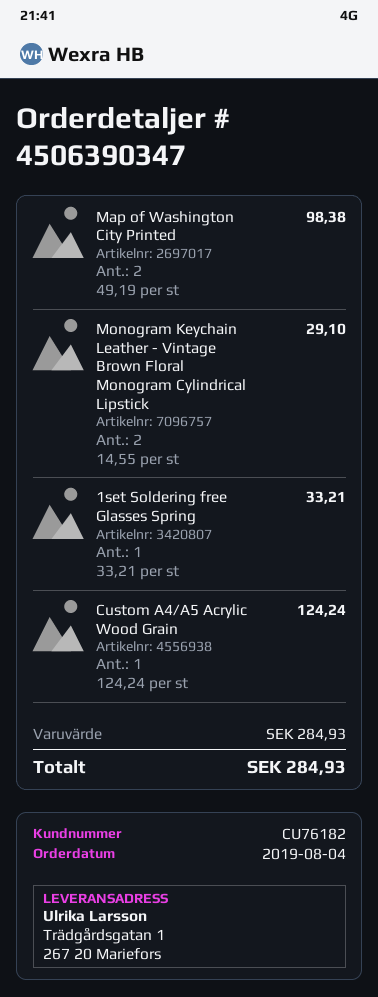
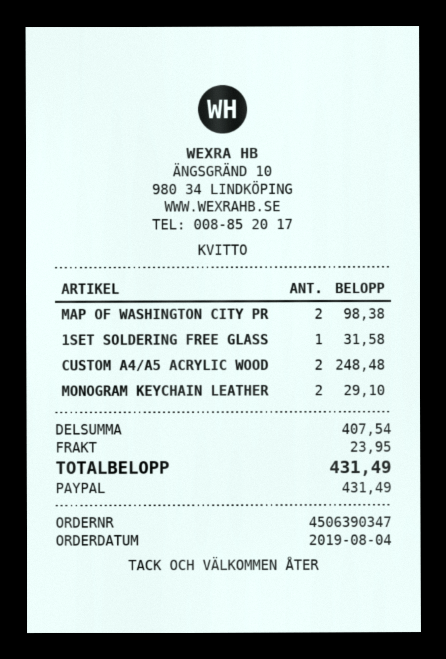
1set Soldering free Glasses Spring: 1 for 33.21 -> 1 for 31.58
Custom A4/A5 Acrylic Wood Grain: 1 for 124.24 -> 2 for 248.48
subtotal: 284.93 -> 407.54
shipping: none -> 23.95
total: 284.93 -> 431.49

